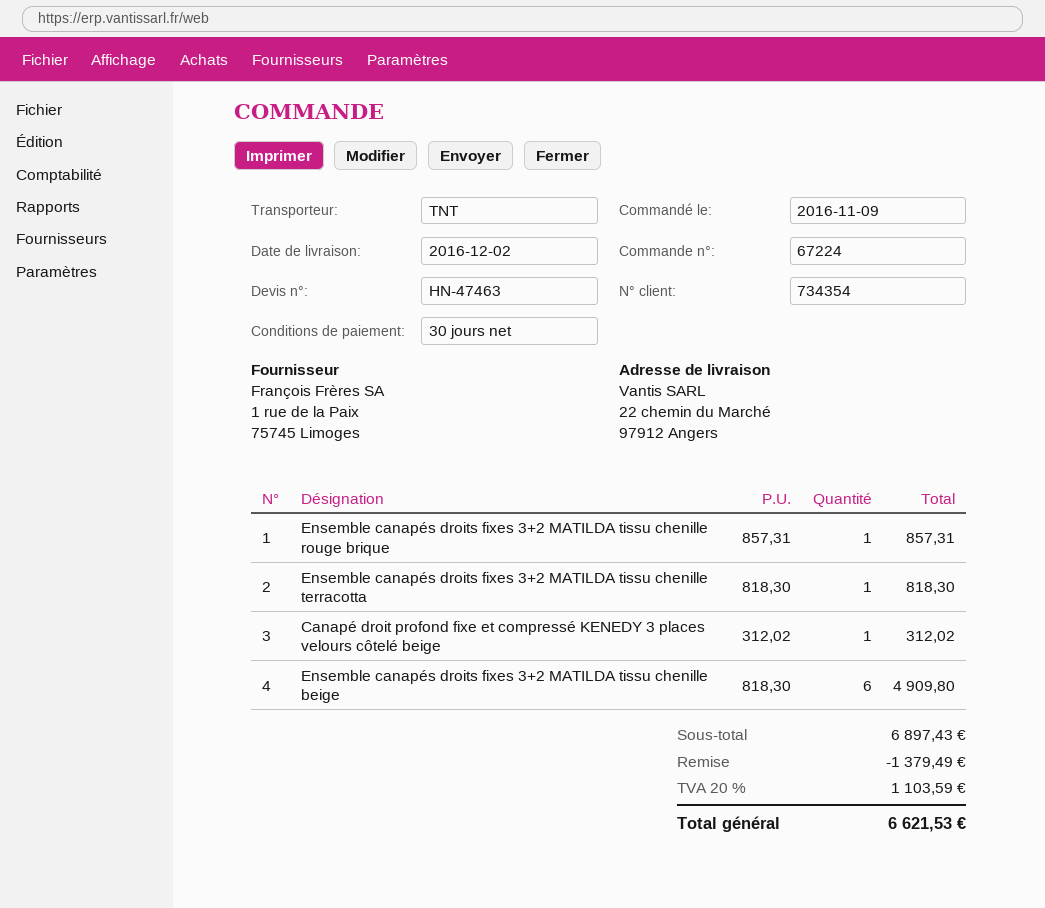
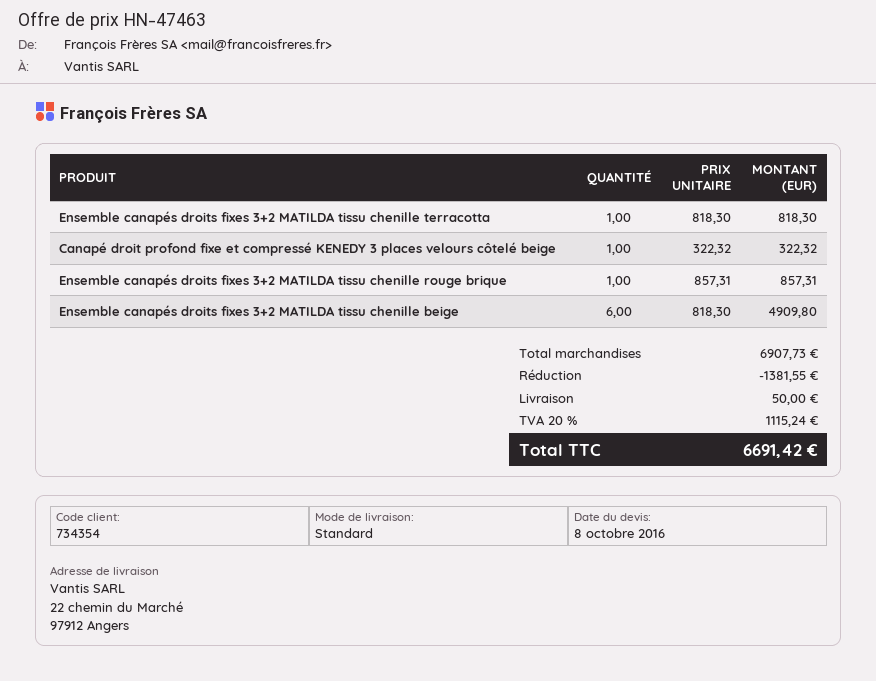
shipping method: TNT -> standard
Canapé droit profond fixe et compressé KENEDY 3 places velours côtelé beige: 1 x 312.02 = 312.02 -> 1 x 322.32 = 322.32
subtotal: 6897.43 -> 6907.73
discount: 1379.49 -> 1381.55
shipping: none -> 50.00
tax: 20% = 1103.59 -> 20% = 1115.24
total: 6621.53 -> 6691.42

